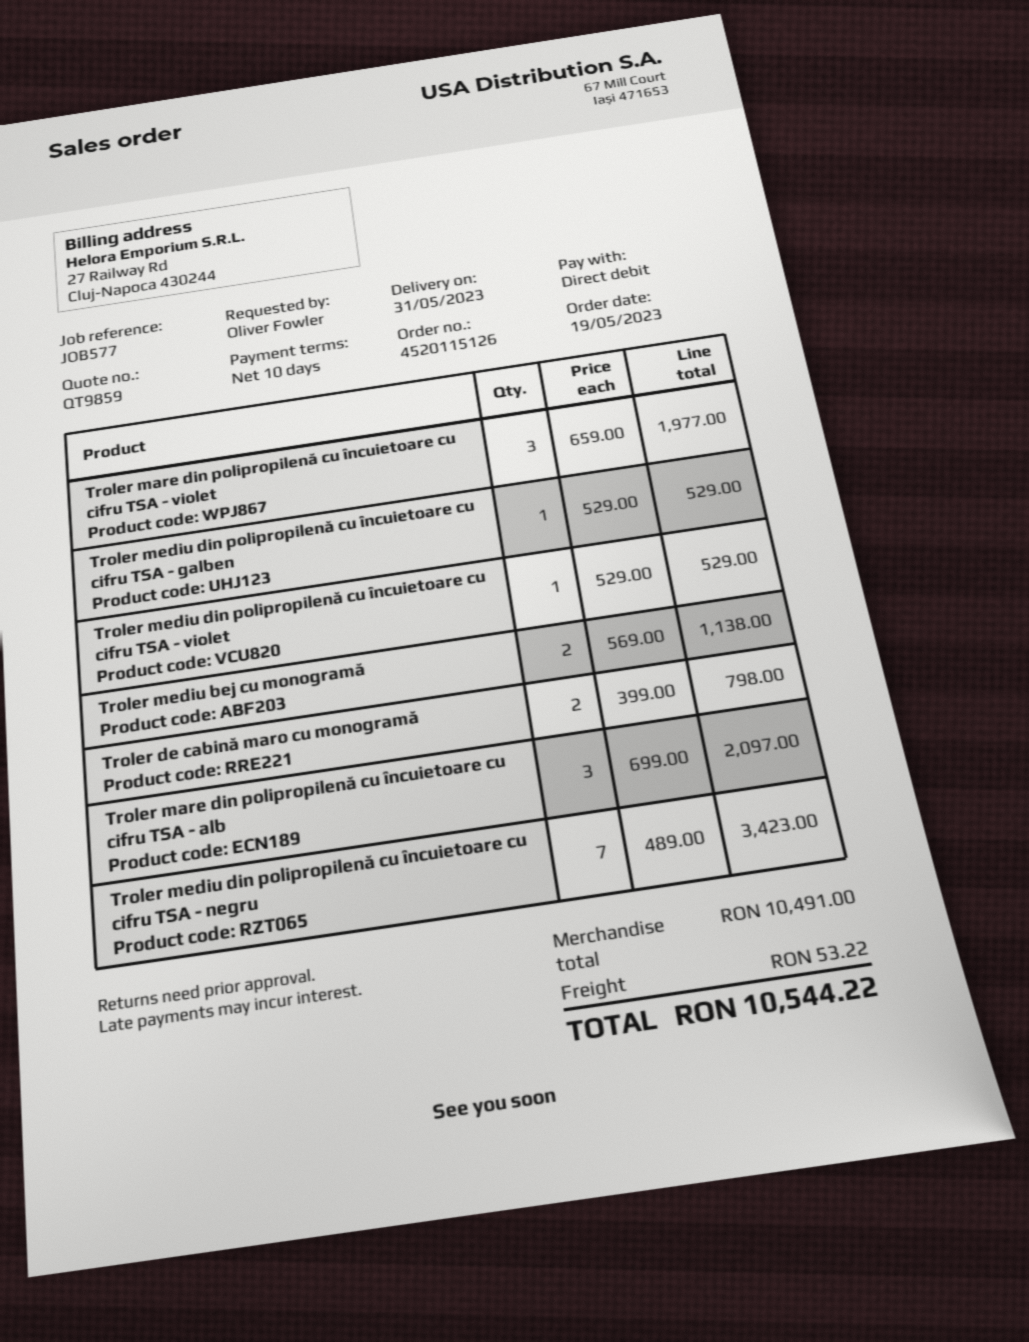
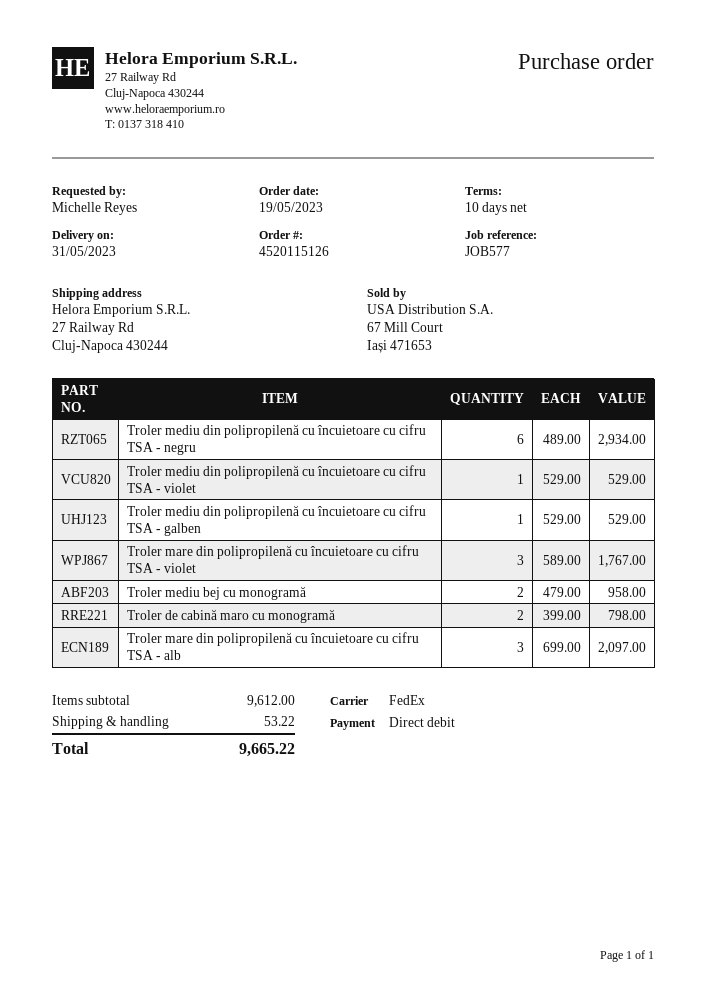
ordered by: Oliver Fowler -> Michelle Reyes
Troler mare din polipropilenă cu încuietoare cu cifru TSA - violet: 3 x 659.00 = 1977.00 -> 3 x 589.00 = 1767.00
Troler mediu bej cu monogramă: 2 x 569.00 = 1138.00 -> 2 x 479.00 = 958.00
Troler mediu din polipropilenă cu încuietoare cu cifru TSA - negru: 7 x 489.00 = 3423.00 -> 6 x 489.00 = 2934.00
subtotal: 10491.00 -> 9612.00
total: 10544.22 -> 9665.22

